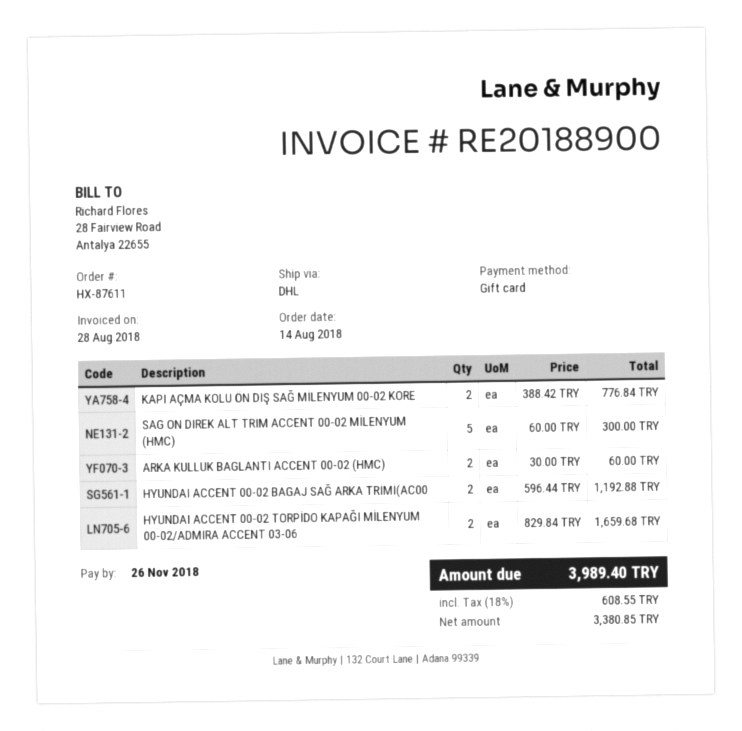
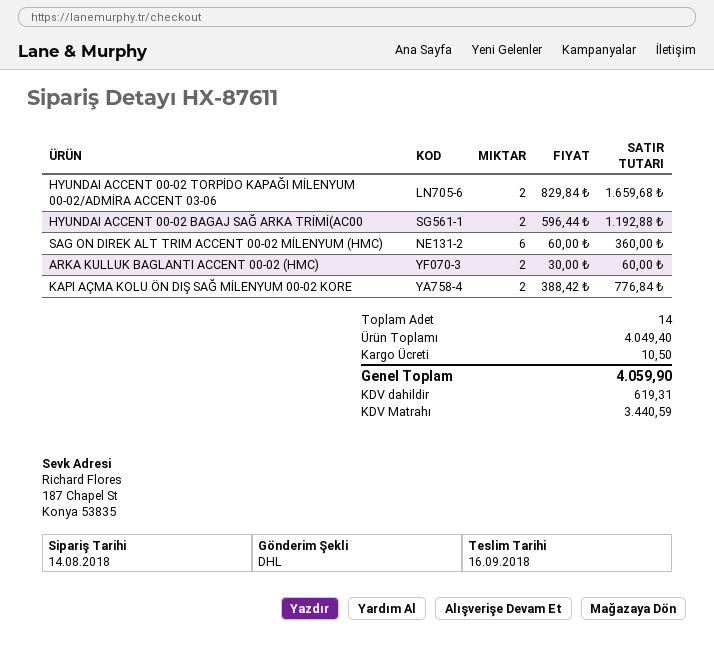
SAG ON DIREK ALT TRIM ACCENT 00-02 MİLENYUM (HMC): 5 x 60.00 = 300.00 -> 6 x 60.00 = 360.00
shipping: none -> 10.50
net: 3380.85 -> 3440.59
tax: 608.55 -> 619.31
total: 3989.40 -> 4059.90

